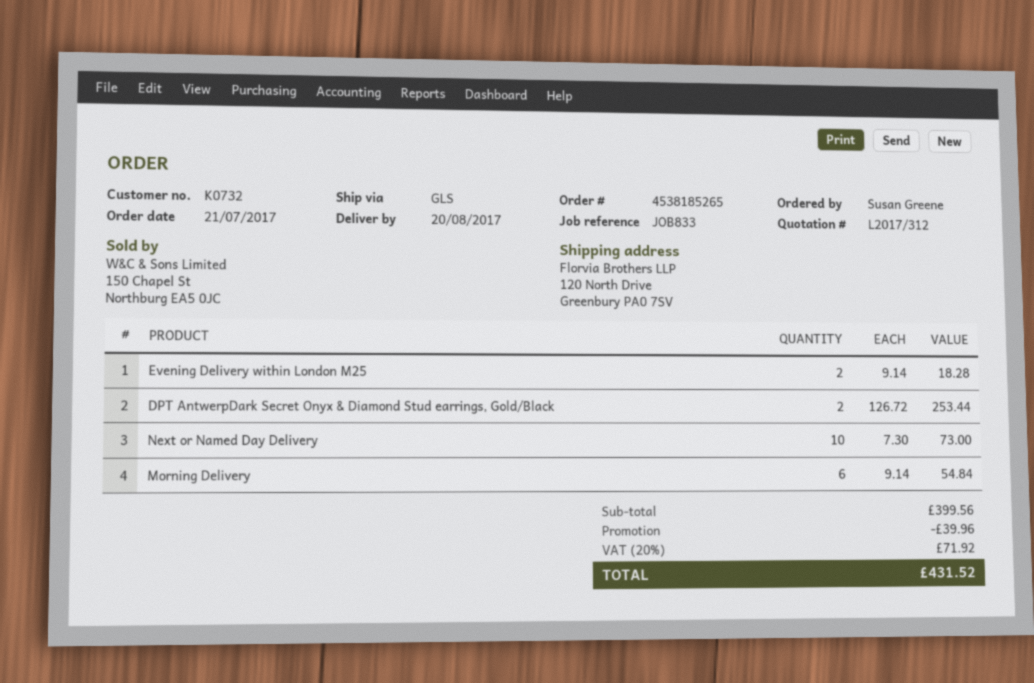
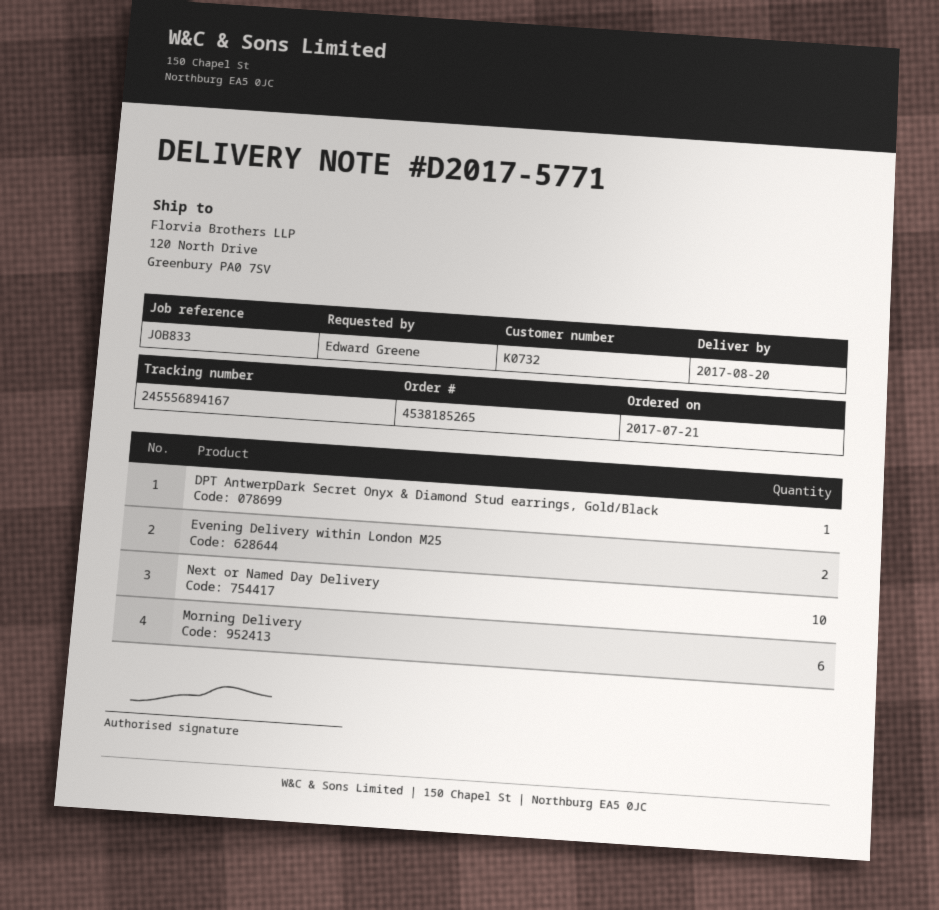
ordered by: Susan Greene -> Edward Greene
DPT AntwerpDark Secret Onyx & Diamond Stud earrings, Gold/Black: 2 -> 1

